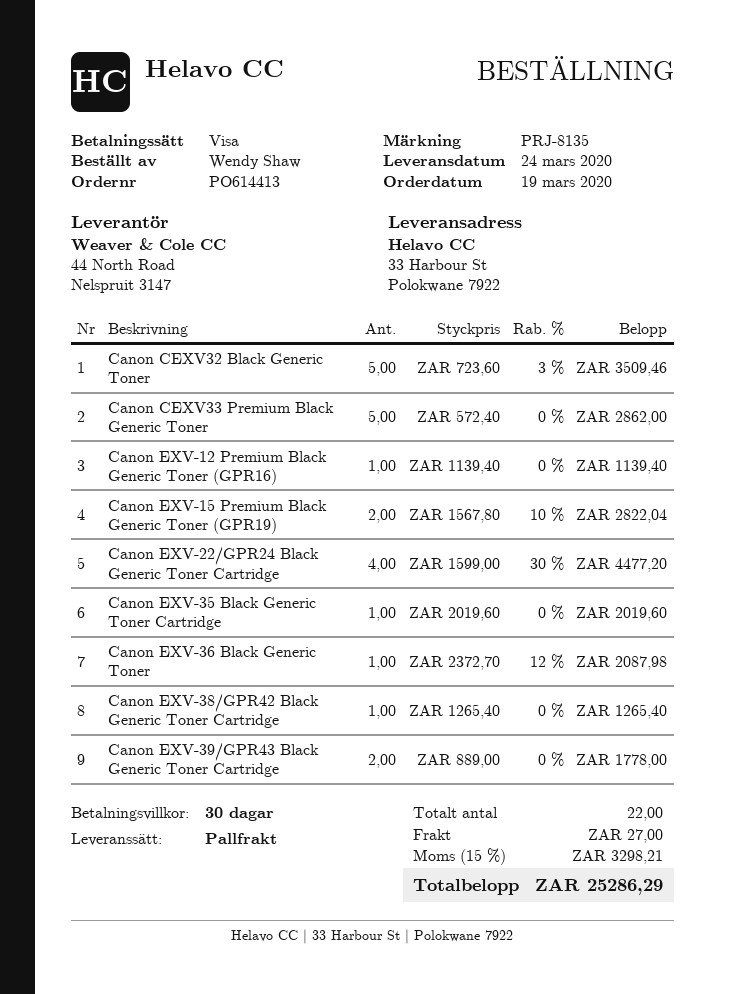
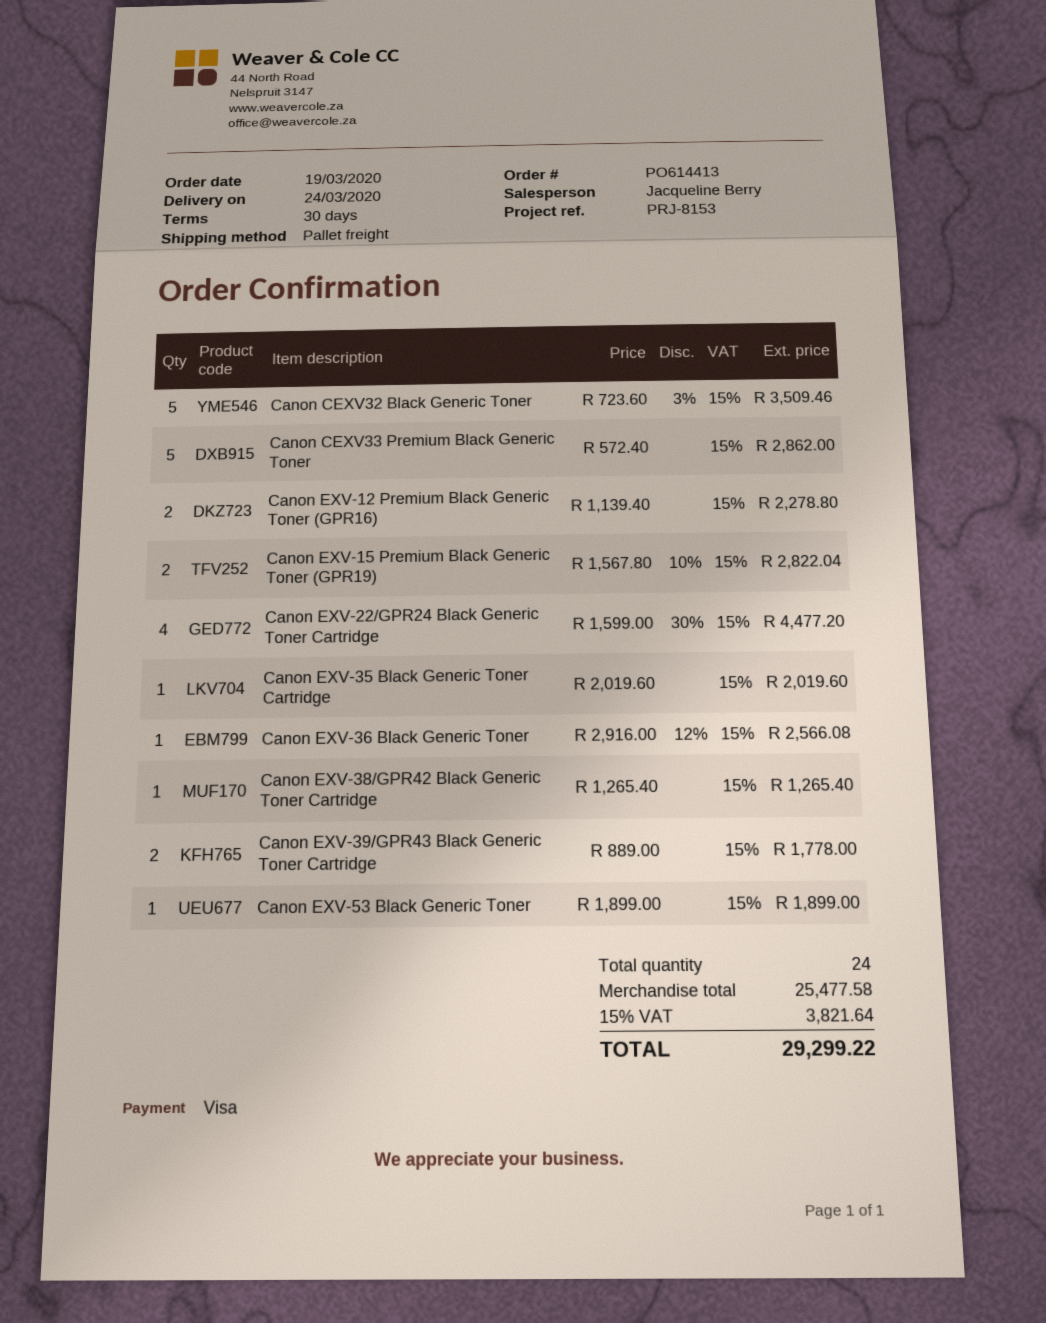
reference: PRJ-8135 -> PRJ-8153
Canon EXV-12 Premium Black Generic Toner (GPR16): 1 x 1139.40 = 1139.40 -> 2 x 1139.40 = 2278.80
Canon EXV-36 Black Generic Toner: 1 x 2372.70 - 12% = 2087.98 -> 1 x 2916.00 - 12% = 2566.08
Canon EXV-53 Black Generic Toner: none -> 1 x 1899.00 = 1899.00
total quantity: 22 -> 24
shipping: 27.00 -> none
tax: 15% = 3298.21 -> 15% = 3821.64
total: 25286.29 -> 29299.22

